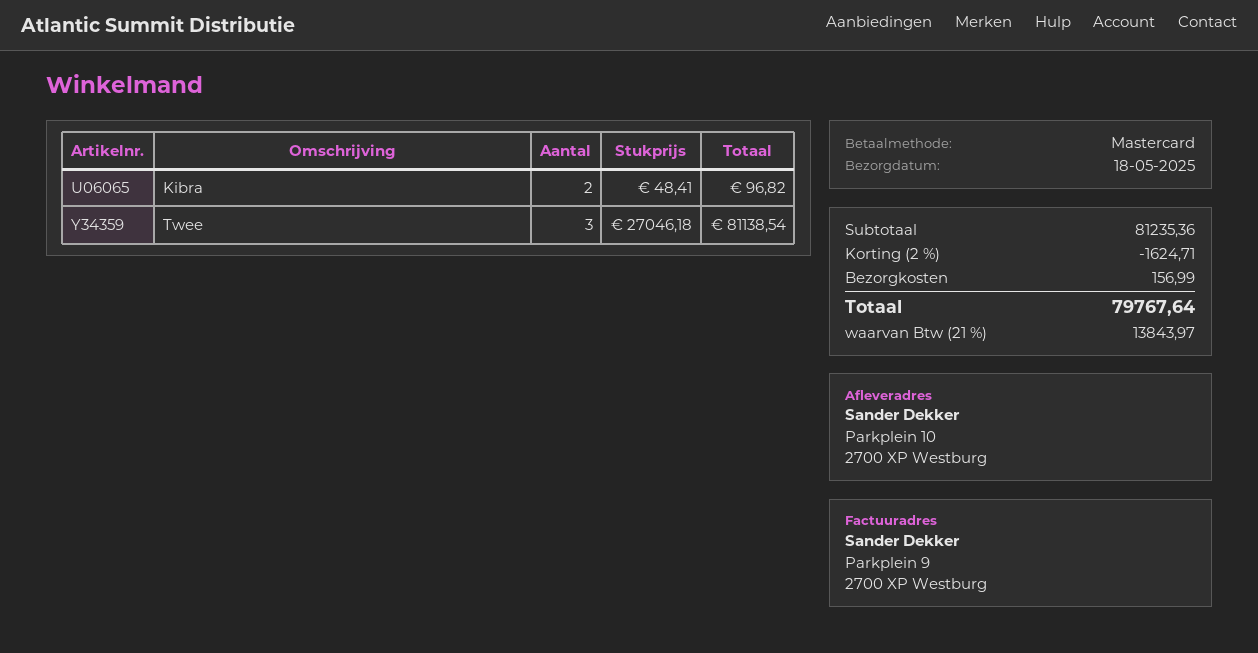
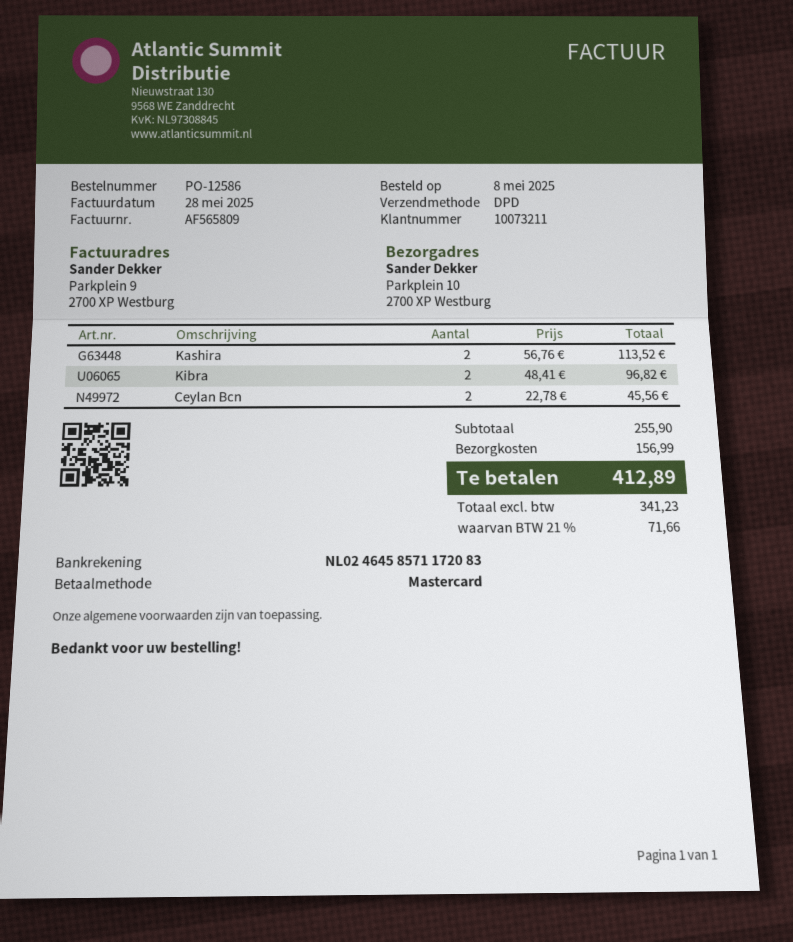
Twee: 3 x 27046.18 = 81138.54 -> none
Kashira: none -> 2 x 56.76 = 113.52
Ceylan Bcn: none -> 2 x 22.78 = 45.56
subtotal: 81235.36 -> 255.90
discount: 2% = 1624.71 -> none
tax: 21% = 13843.97 -> 21% = 71.66
total: 79767.64 -> 412.89

